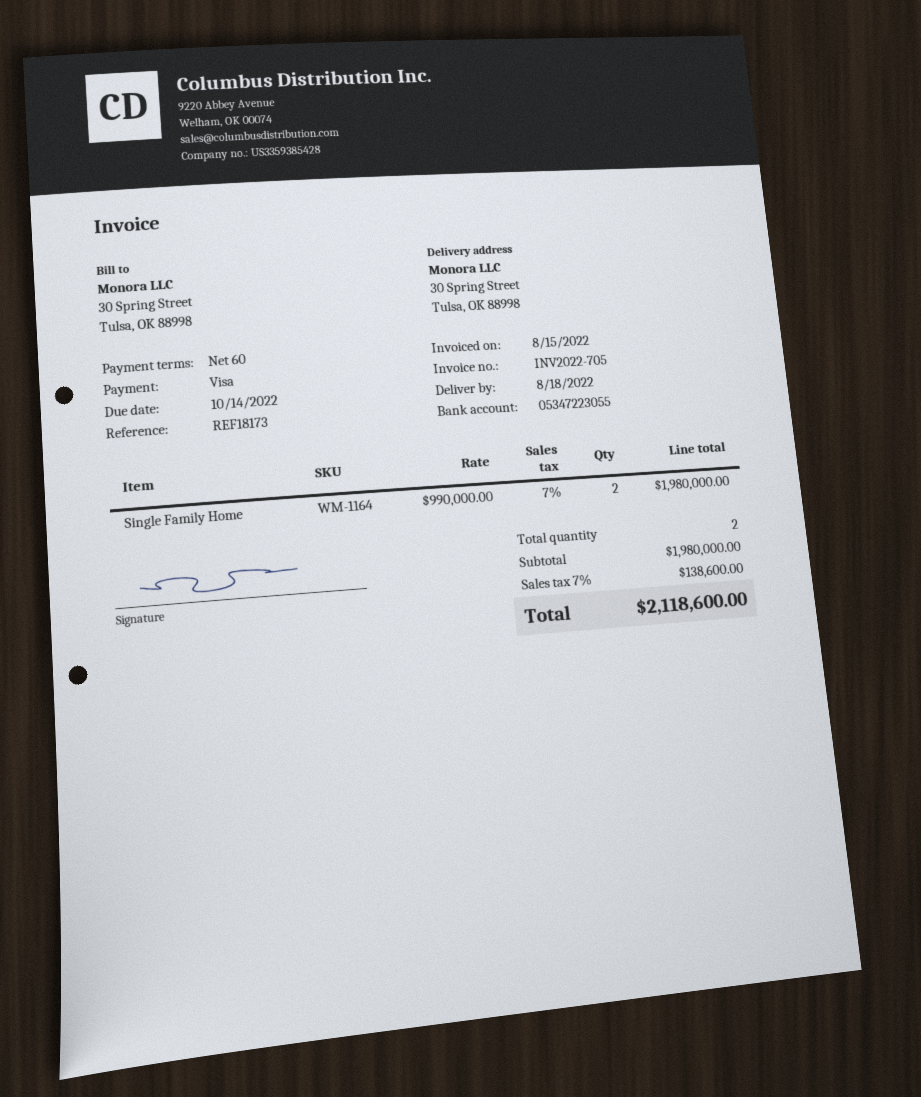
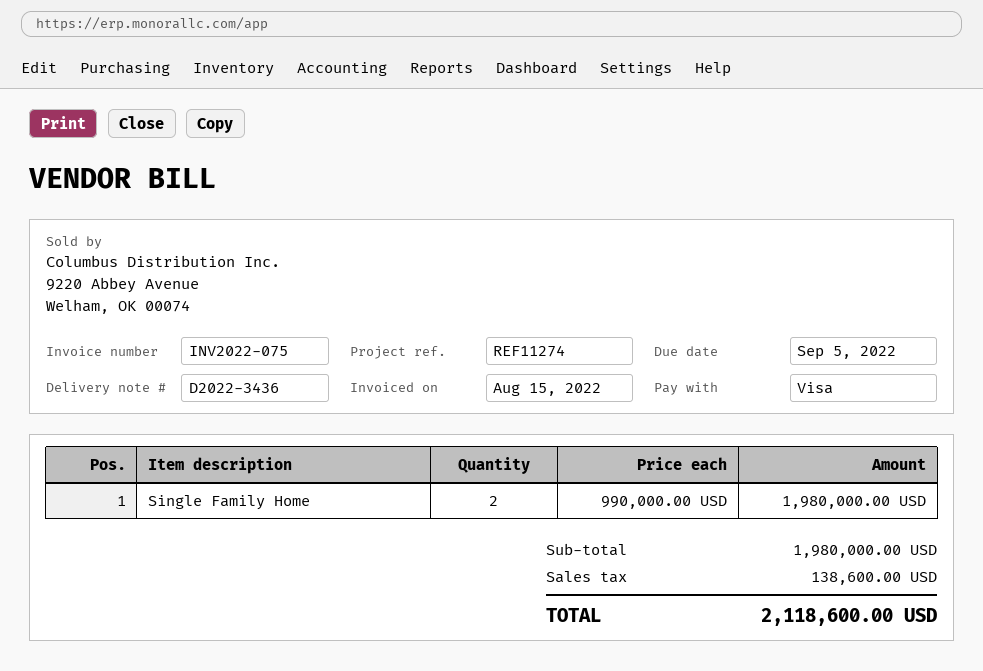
invoice number: INV2022-705 -> INV2022-075
due date: 2022-10-14 -> 2022-09-05
reference: REF18173 -> REF11274

